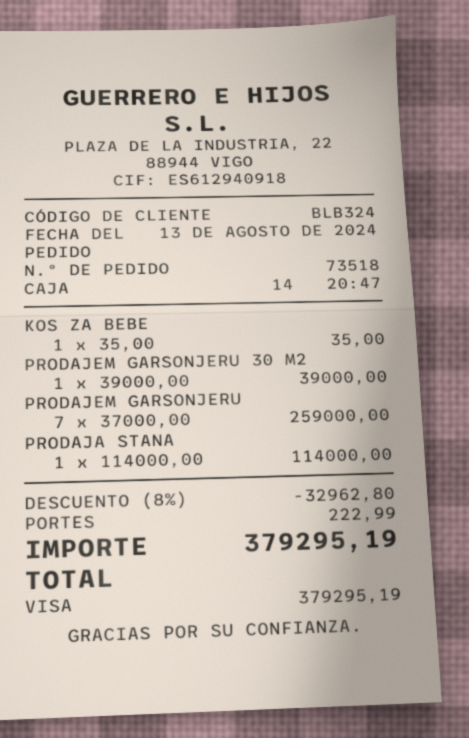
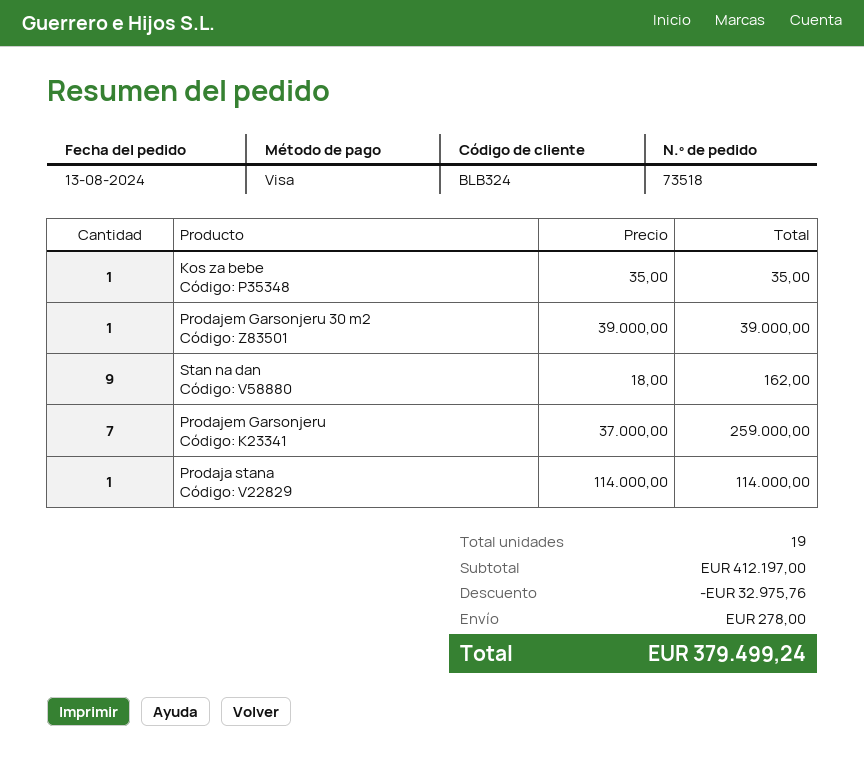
Stan na dan: none -> 9 x 18.00 = 162.00
discount: 32962.80 -> 32975.76
shipping: 222.99 -> 278.00
total: 379295.19 -> 379499.24

